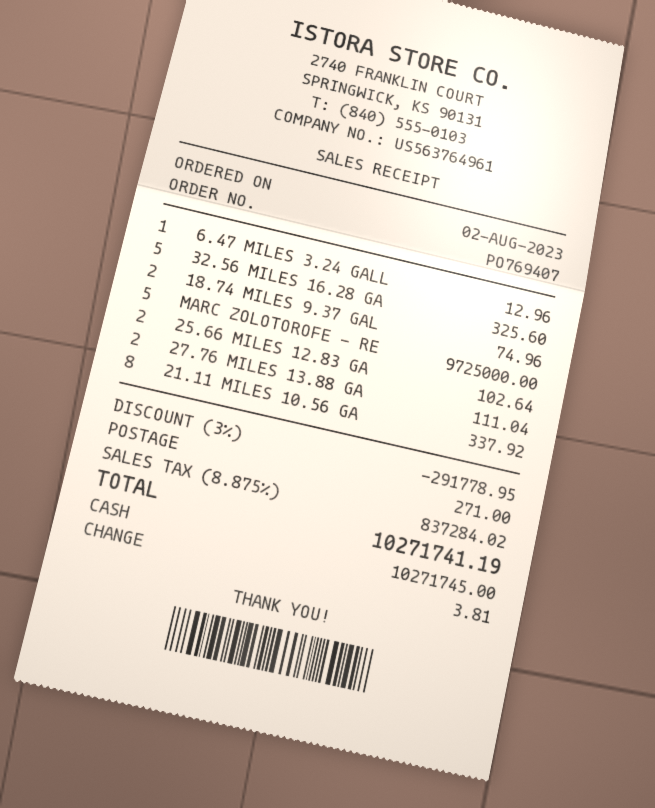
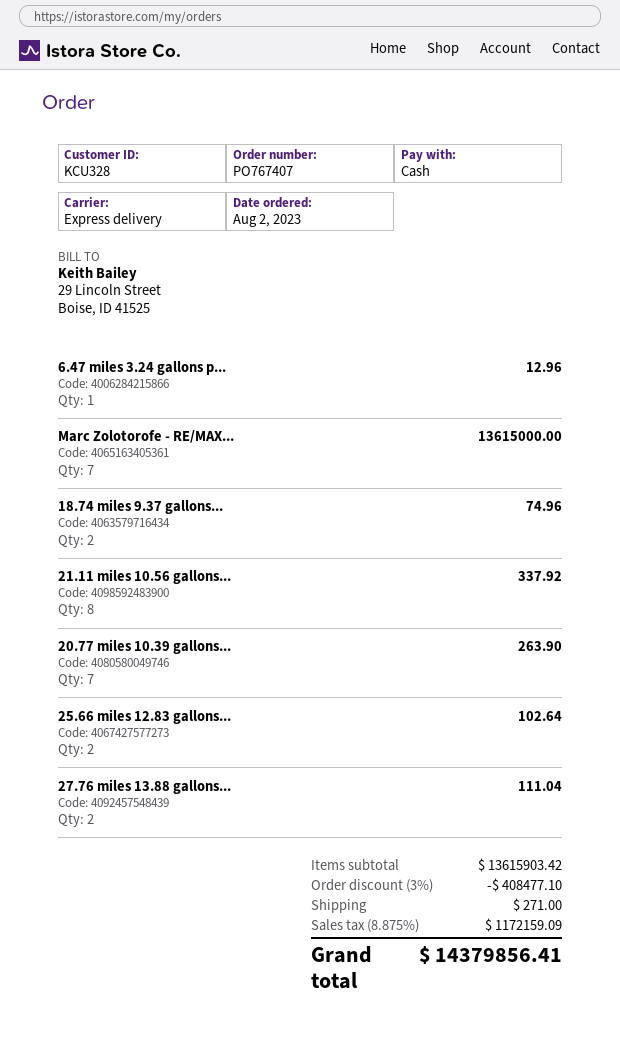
order number: PO769407 -> PO767407
32.56 MILES 16.28 GA: 5 for 325.60 -> none
MARC ZOLOTOROFE - RE: 5 for 9725000.00 -> 7 for 13615000.00
20.77 miles 10.39 gallons...: none -> 7 for 263.90
discount: 3% = 291778.95 -> 3% = 408477.10
tax: 8.875% = 837284.02 -> 8.875% = 1172159.09
total: 10271741.19 -> 14379856.41

